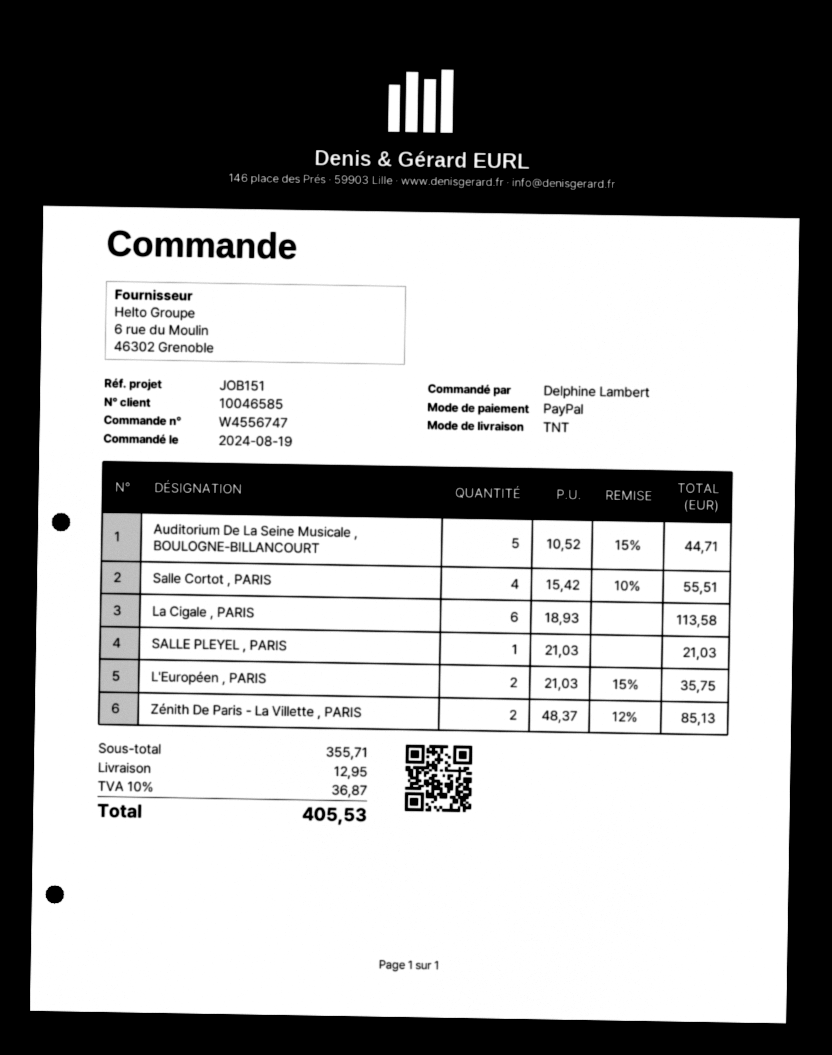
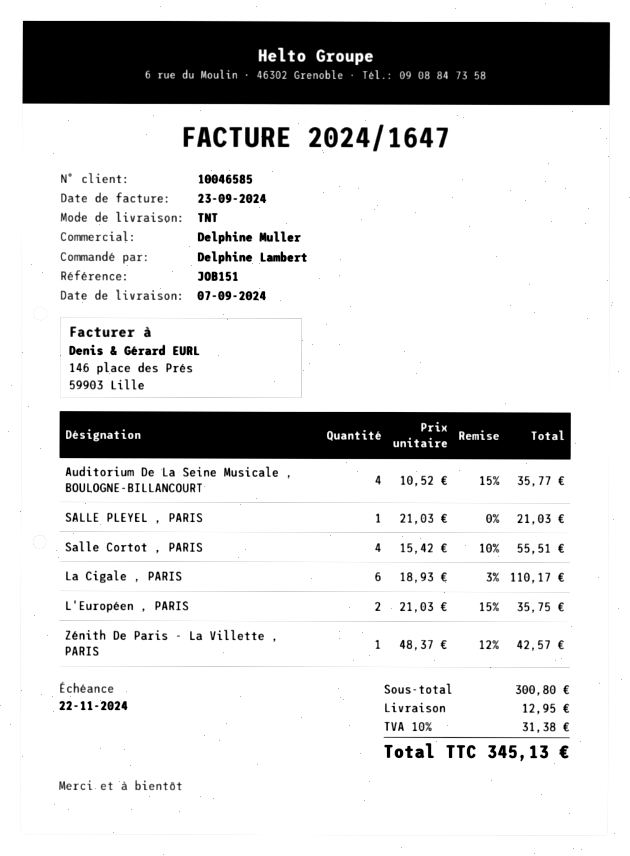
Auditorium De La Seine Musicale , BOULOGNE-BILLANCOURT: 5 x 10.52 - 15% = 44.71 -> 4 x 10.52 - 15% = 35.77
La Cigale , PARIS: 6 x 18.93 = 113.58 -> 6 x 18.93 - 3% = 110.17
Zénith De Paris - La Villette , PARIS: 2 x 48.37 - 12% = 85.13 -> 1 x 48.37 - 12% = 42.57
subtotal: 355.71 -> 300.80
tax: 10% = 36.87 -> 10% = 31.38
total: 405.53 -> 345.13

